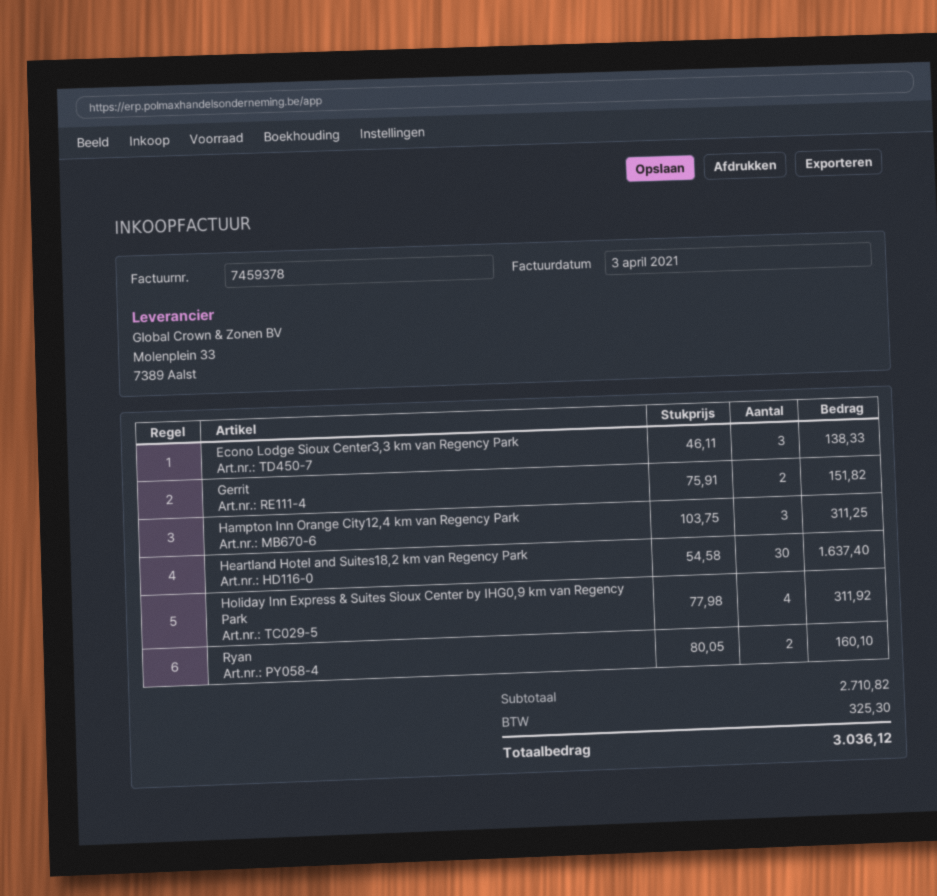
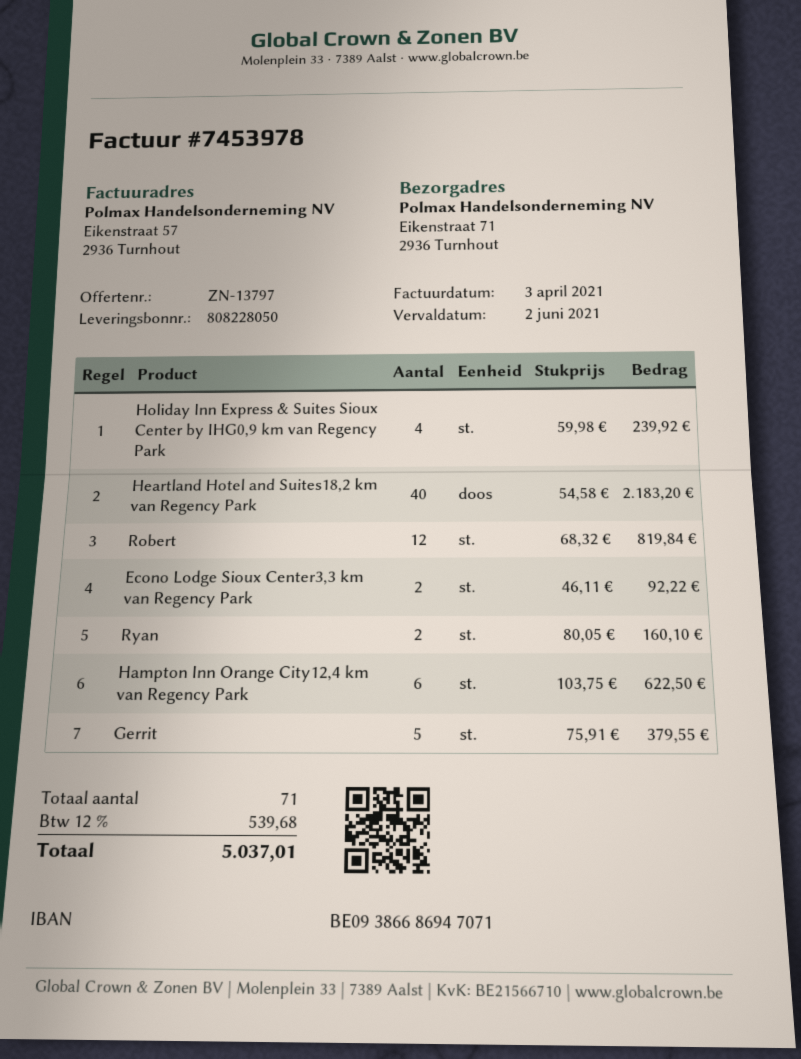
invoice number: 7459378 -> 7453978
Econo Lodge Sioux Center3,3 km van Regency Park: 3 x 46.11 = 138.33 -> 2 x 46.11 = 92.22
Gerrit: 2 x 75.91 = 151.82 -> 5 x 75.91 = 379.55
Hampton Inn Orange City12,4 km van Regency Park: 3 x 103.75 = 311.25 -> 6 x 103.75 = 622.50
Heartland Hotel and Suites18,2 km van Regency Park: 30 x 54.58 = 1637.40 -> 40 x 54.58 = 2183.20
Holiday Inn Express & Suites Sioux Center by IHG0,9 km van Regency Park: 4 x 77.98 = 311.92 -> 4 x 59.98 = 239.92
Robert: none -> 12 x 68.32 = 819.84
tax: 325.30 -> 539.68
total: 3036.12 -> 5037.01

